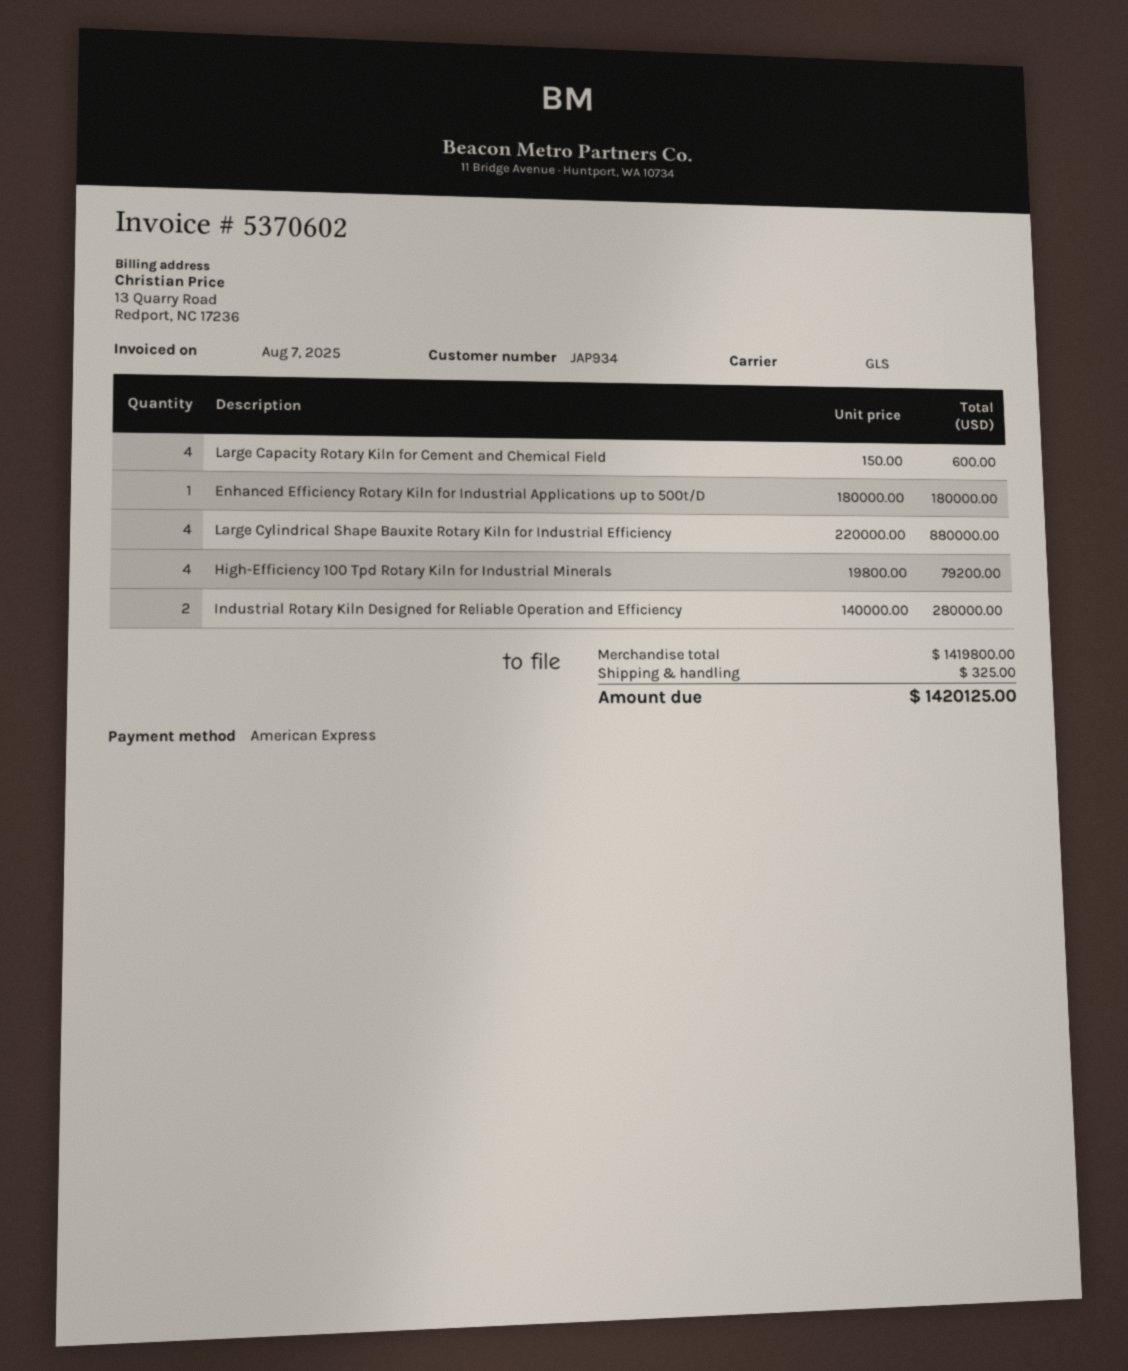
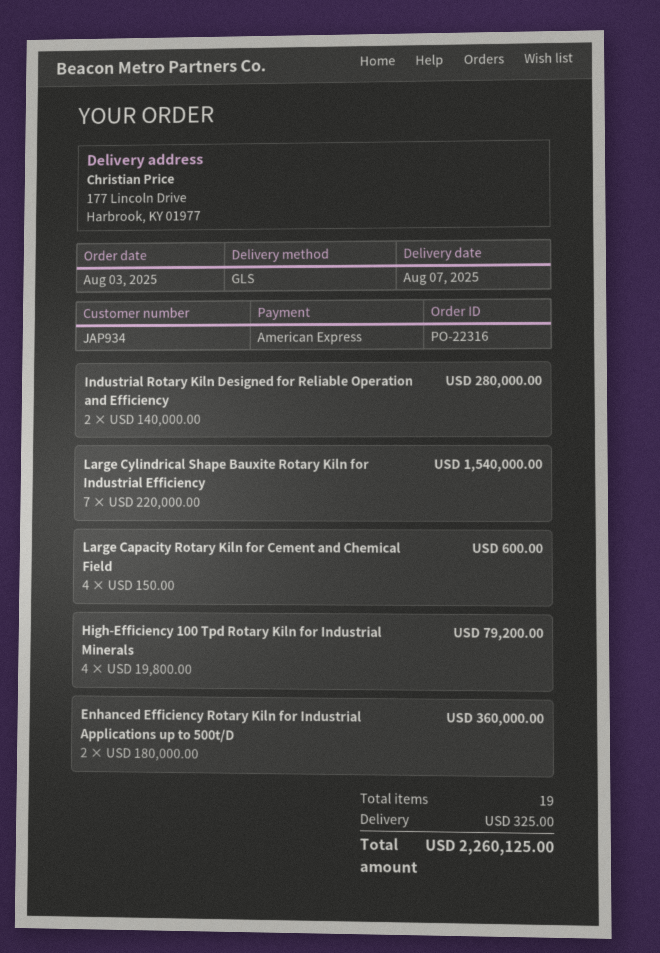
Enhanced Efficiency Rotary Kiln for Industrial Applications up to 500t/D: 1 x 180000.00 = 180000.00 -> 2 x 180000.00 = 360000.00
Large Cylindrical Shape Bauxite Rotary Kiln for Industrial Efficiency: 4 x 220000.00 = 880000.00 -> 7 x 220000.00 = 1540000.00
total: 1420125.00 -> 2260125.00

